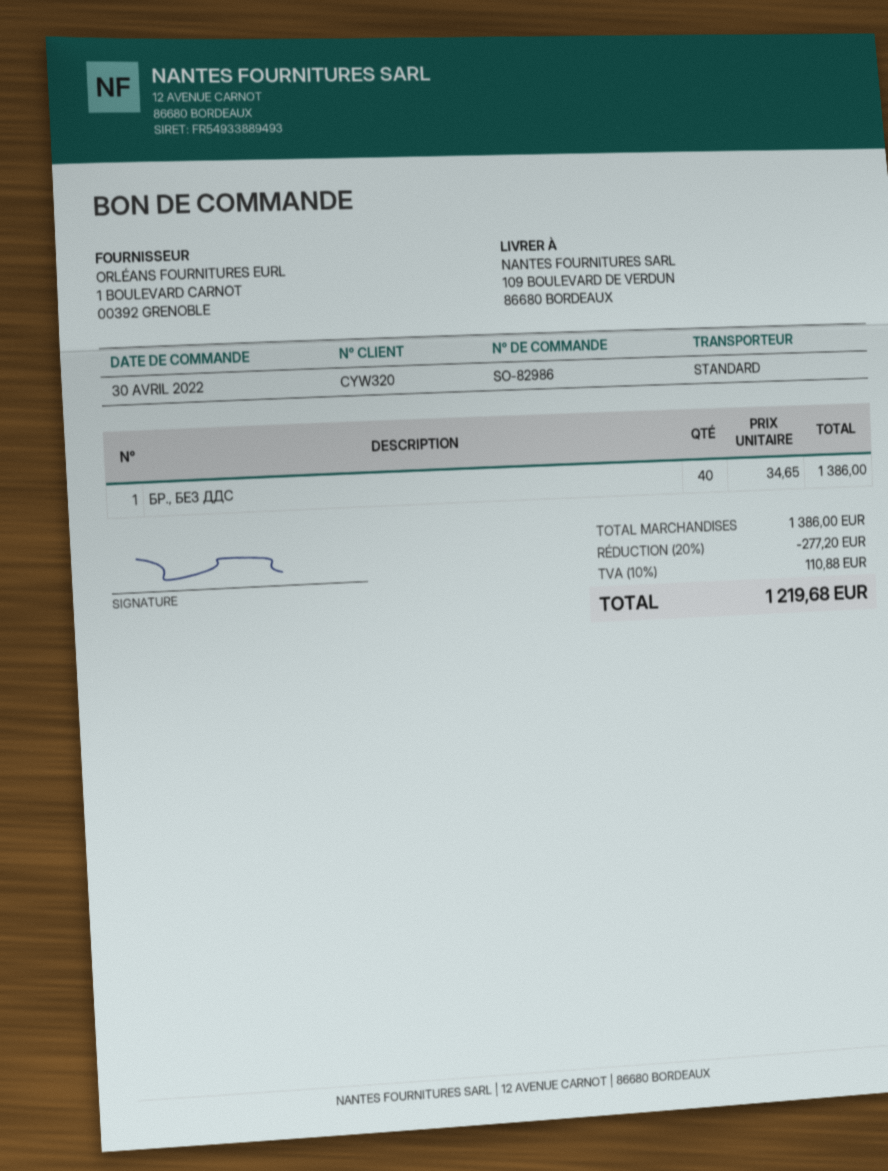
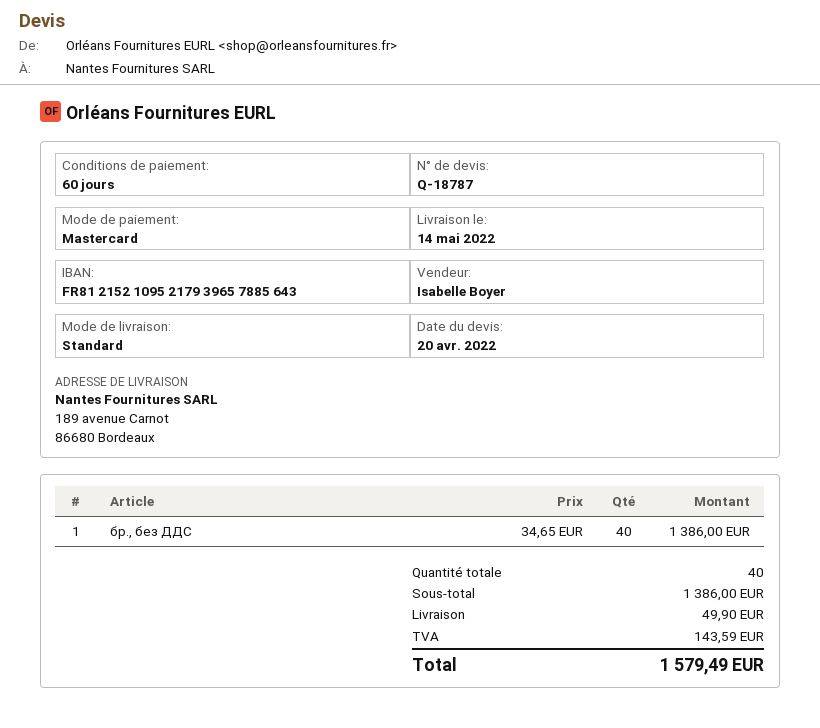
ship to: 109 BOULEVARD DE VERDUN, 86680 BORDEAUX -> 189 avenue Carnot, 86680 Bordeaux
discount: 20% = 277.20 -> none
shipping: none -> 49.90
tax: 110.88 -> 143.59
total: 1219.68 -> 1579.49

